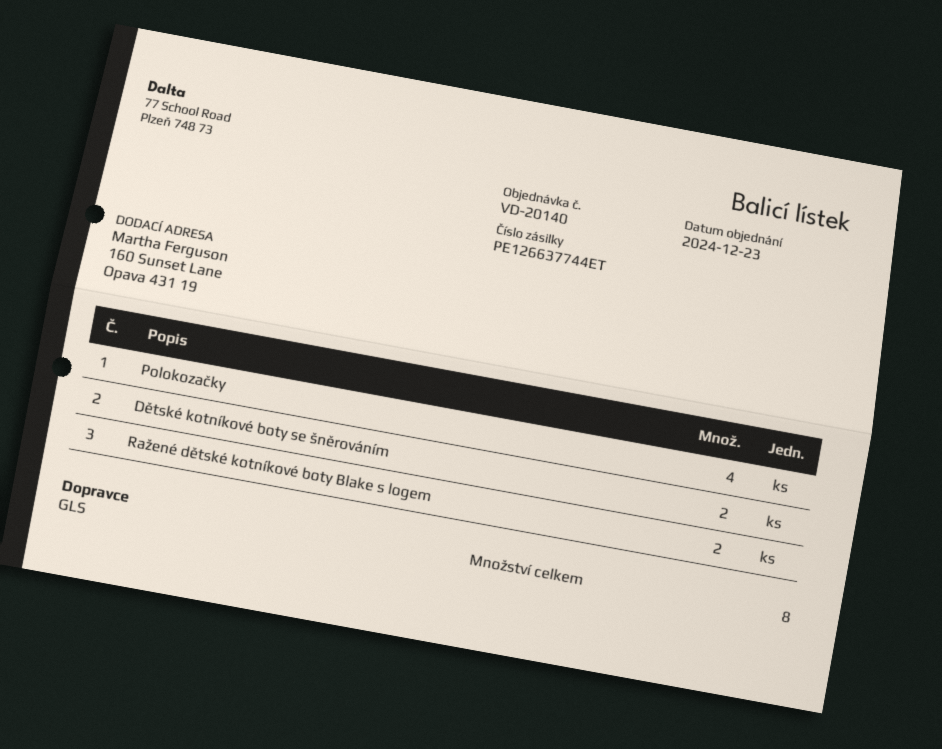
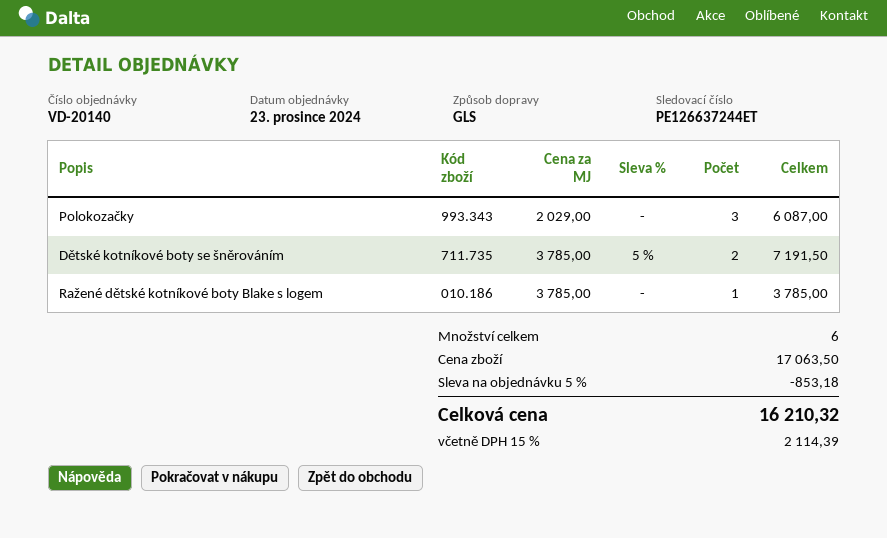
tracking number: PE126637744ET -> PE126637244ET
Polokozačky: 4 -> 3
Ražené dětské kotníkové boty Blake s logem: 2 -> 1
total quantity: 8 -> 6

